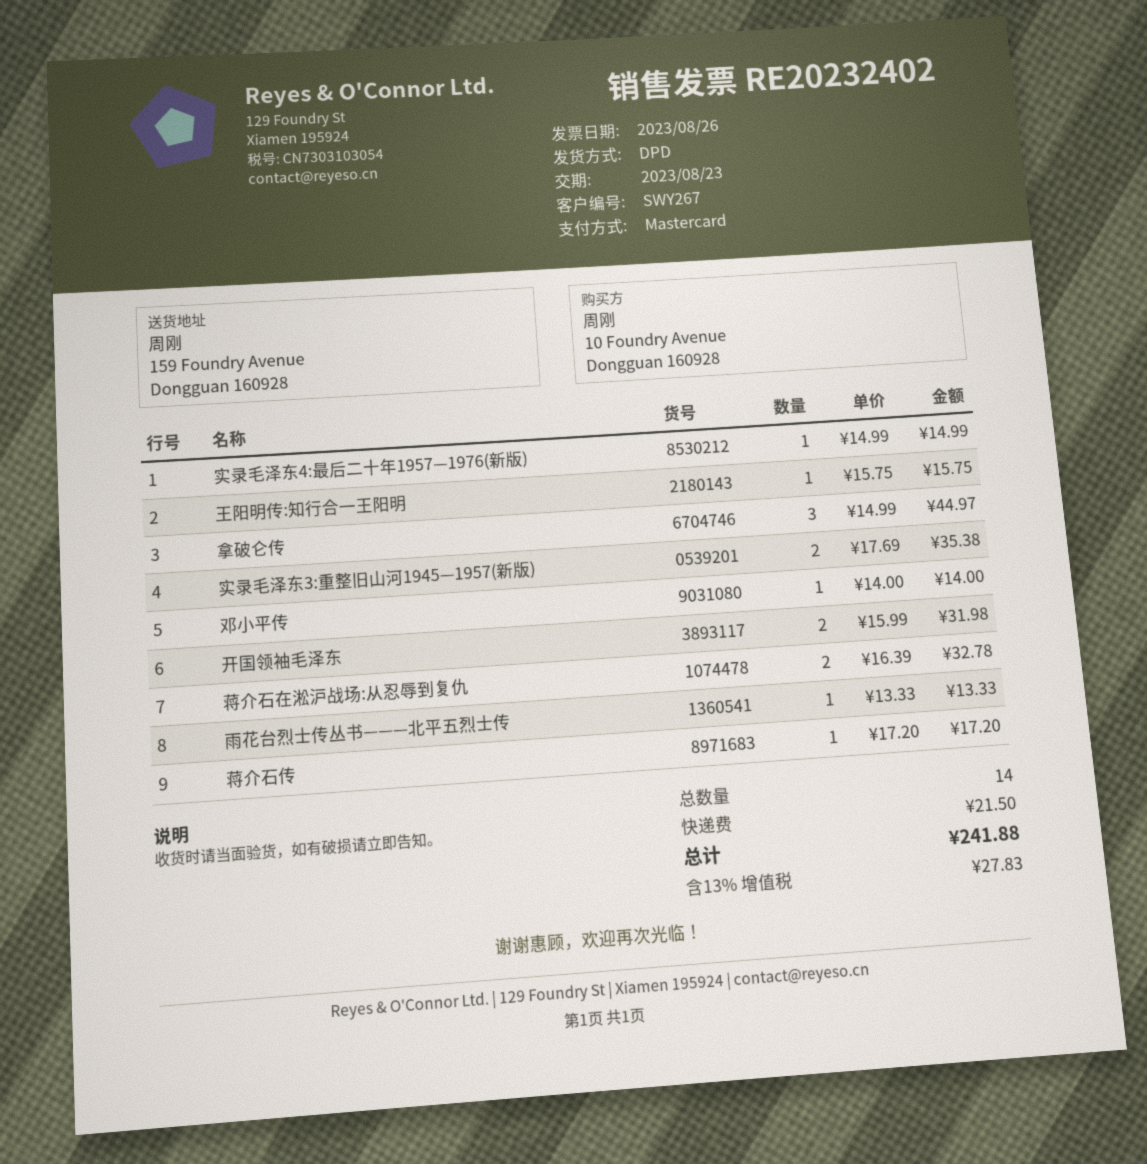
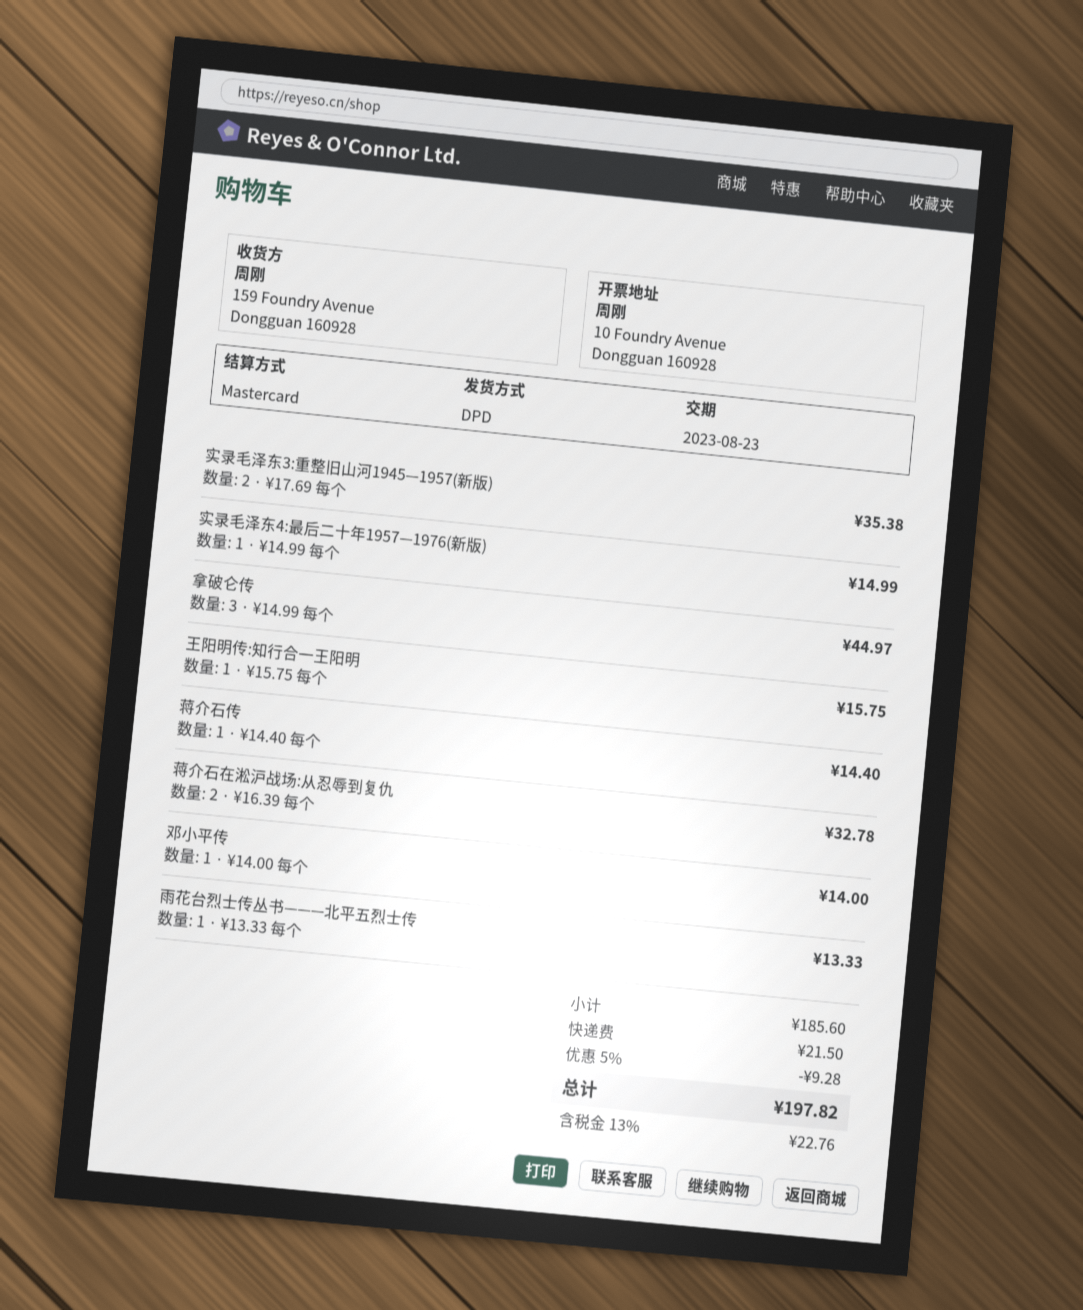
开国领袖毛泽东: 2 x 15.99 = 31.98 -> none
蒋介石传: 1 x 17.20 = 17.20 -> 1 x 14.40 = 14.40
discount: none -> 5% = 9.28
tax: 13% = 27.83 -> 13% = 22.76
total: 241.88 -> 197.82

